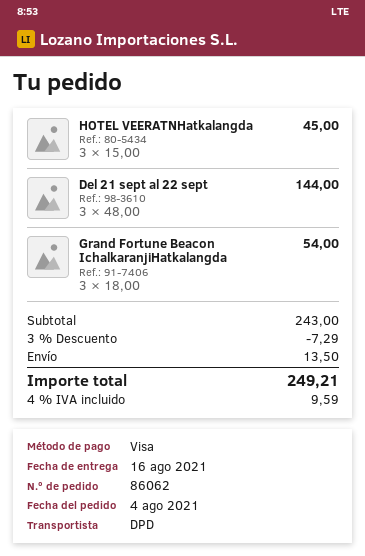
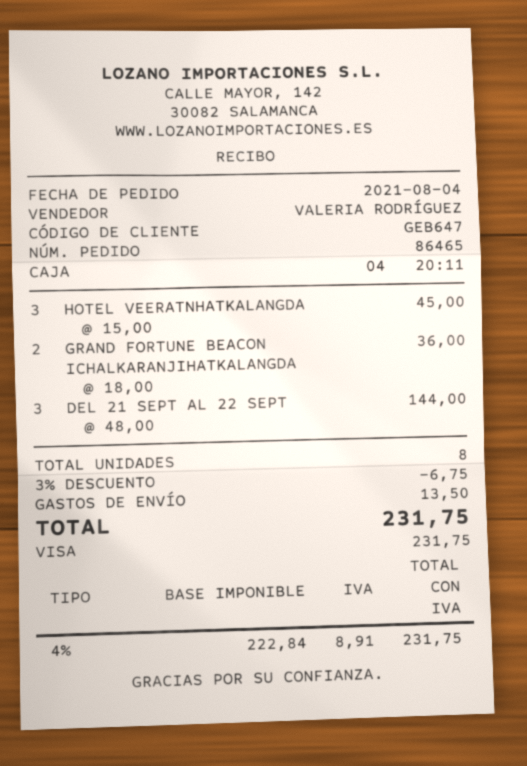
order number: 86062 -> 86465
Grand Fortune Beacon IchalkaranjiHatkalangda: 3 x 18.00 = 54.00 -> 2 x 18.00 = 36.00
discount: 3% = 7.29 -> 3% = 6.75
tax: 4% = 9.59 -> 4% = 8.91
total: 249.21 -> 231.75

